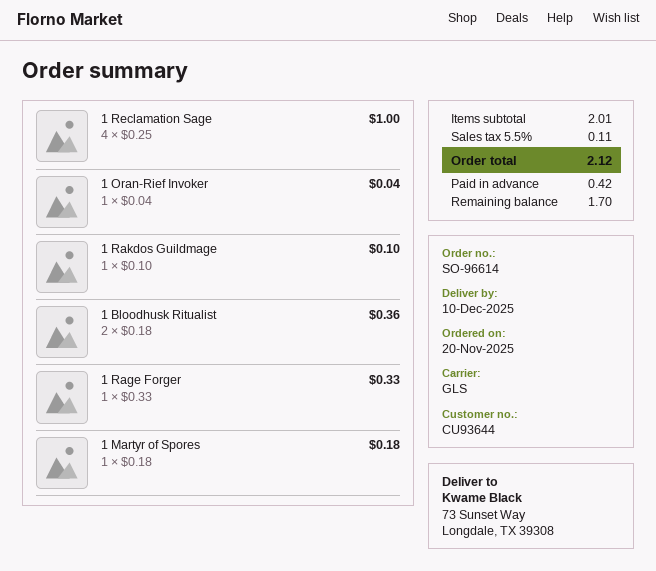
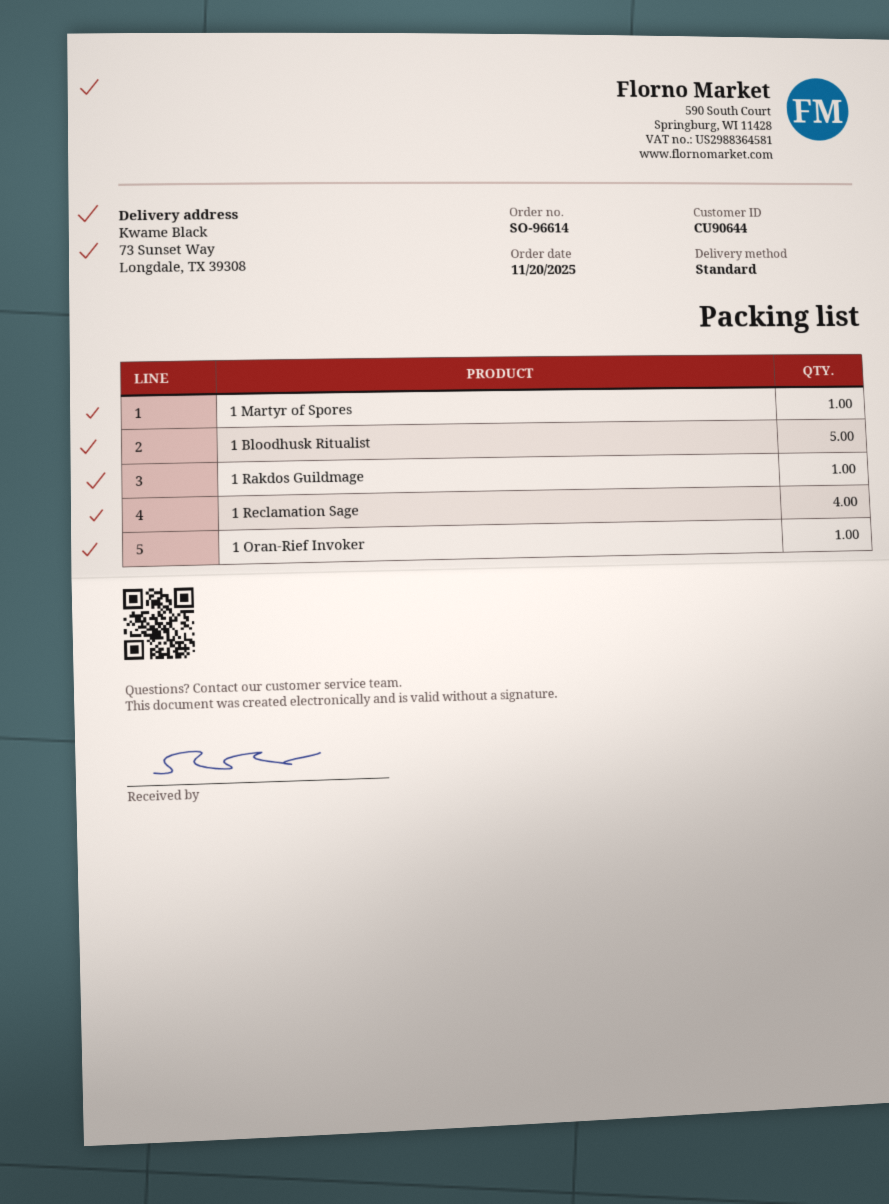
customer number: CU93644 -> CU90644
shipping method: GLS -> standard
1 Bloodhusk Ritualist: 2 -> 5
1 Rage Forger: 1 -> none

